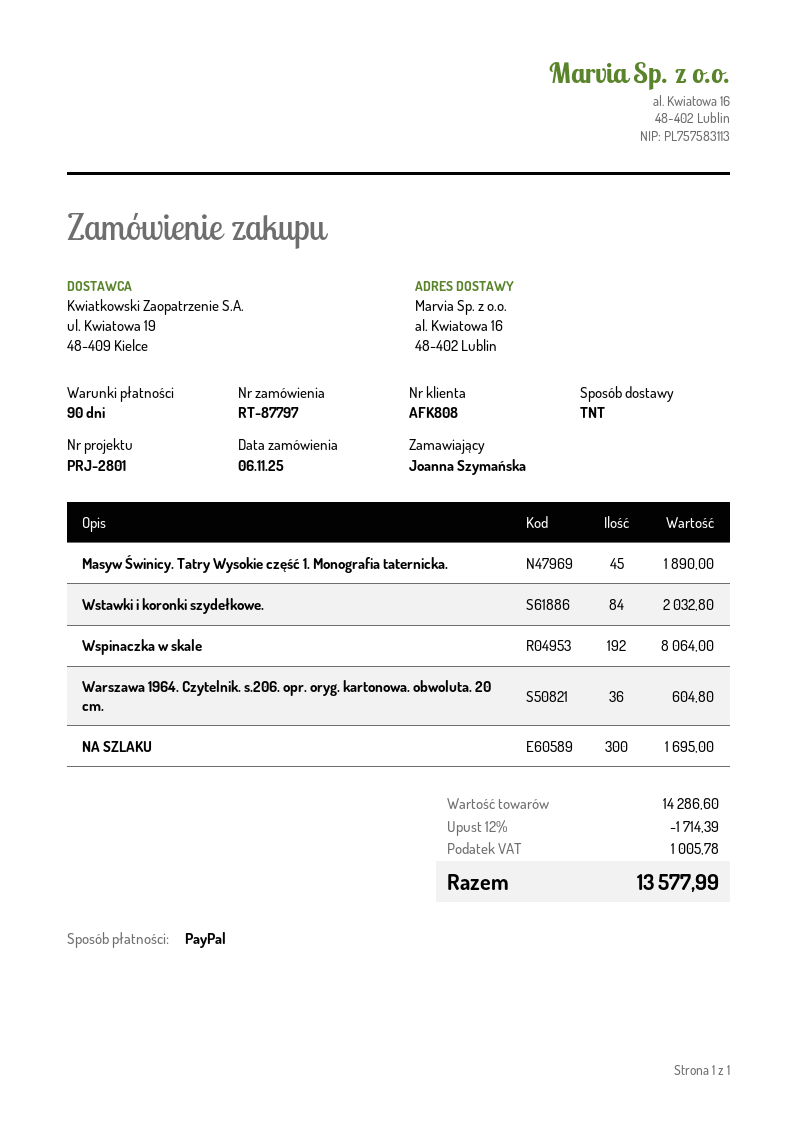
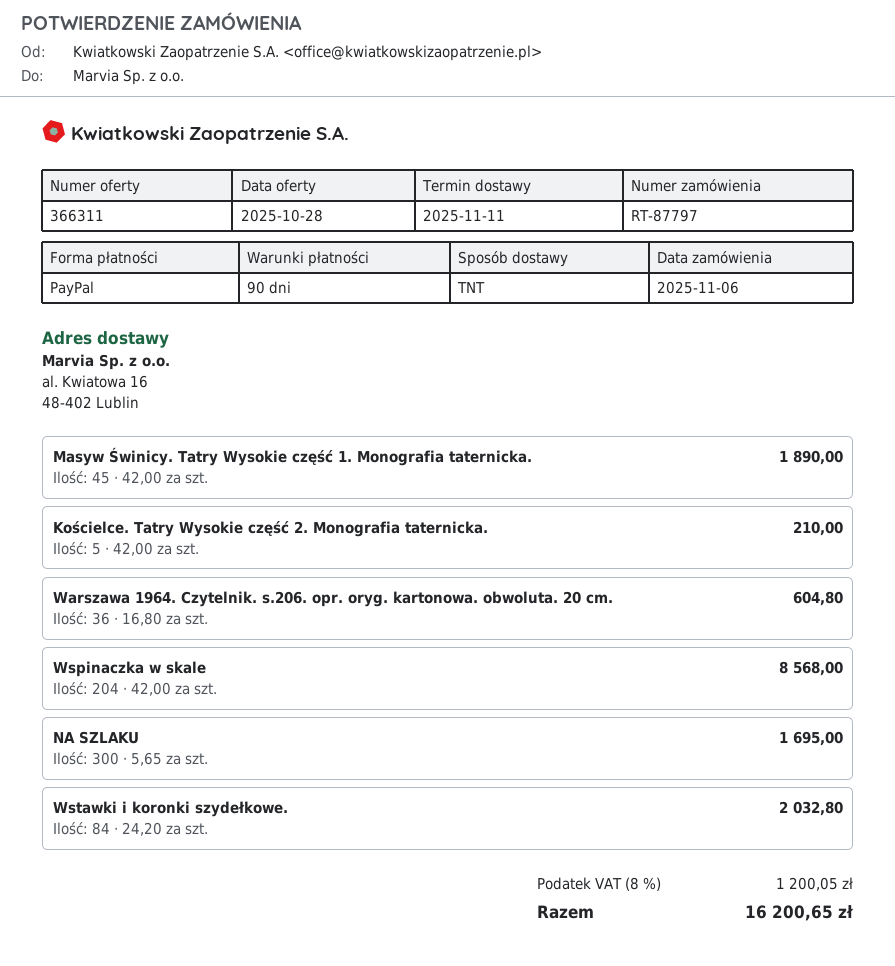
Wspinaczka w skale: 192 for 8064.00 -> 204 for 8568.00
Kościelce. Tatry Wysokie część 2. Monografia taternicka.: none -> 5 for 210.00
discount: 12% = 1714.39 -> none
tax: 1005.78 -> 1200.05
total: 13577.99 -> 16200.65

